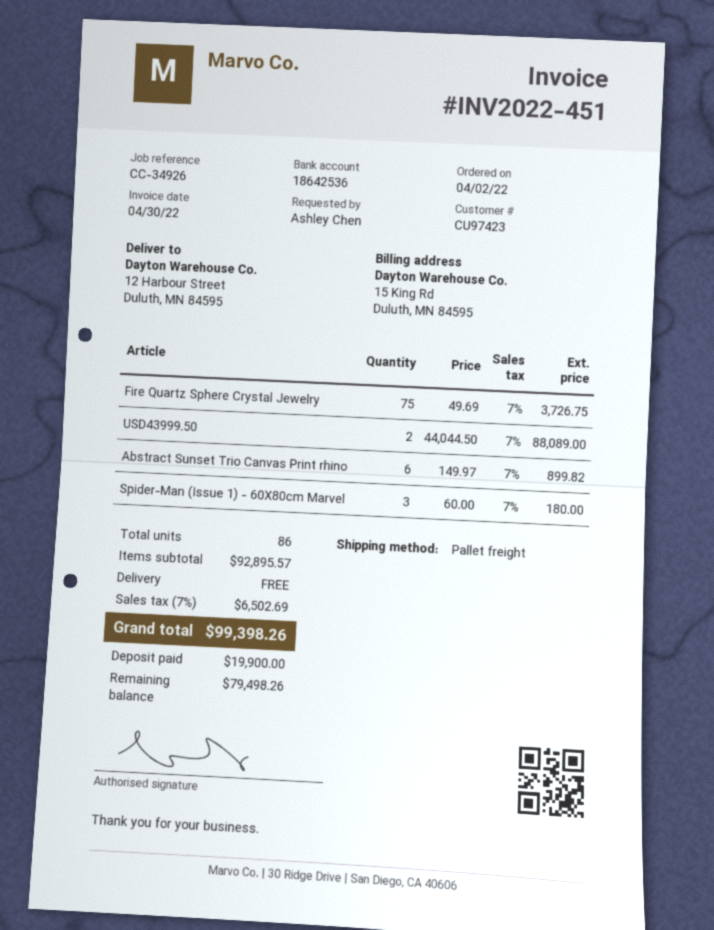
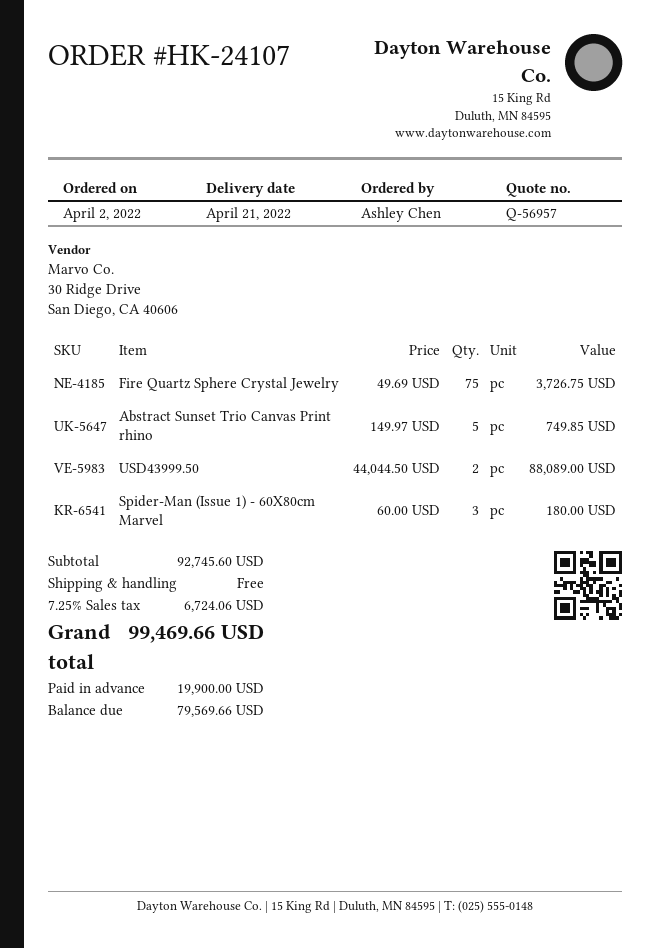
Abstract Sunset Trio Canvas Print rhino: 6 x 149.97 = 899.82 -> 5 x 149.97 = 749.85
subtotal: 92895.57 -> 92745.60
tax: 7% = 6502.69 -> 7.25% = 6724.06
total: 99398.26 -> 99469.66
balance: 79498.26 -> 79569.66

